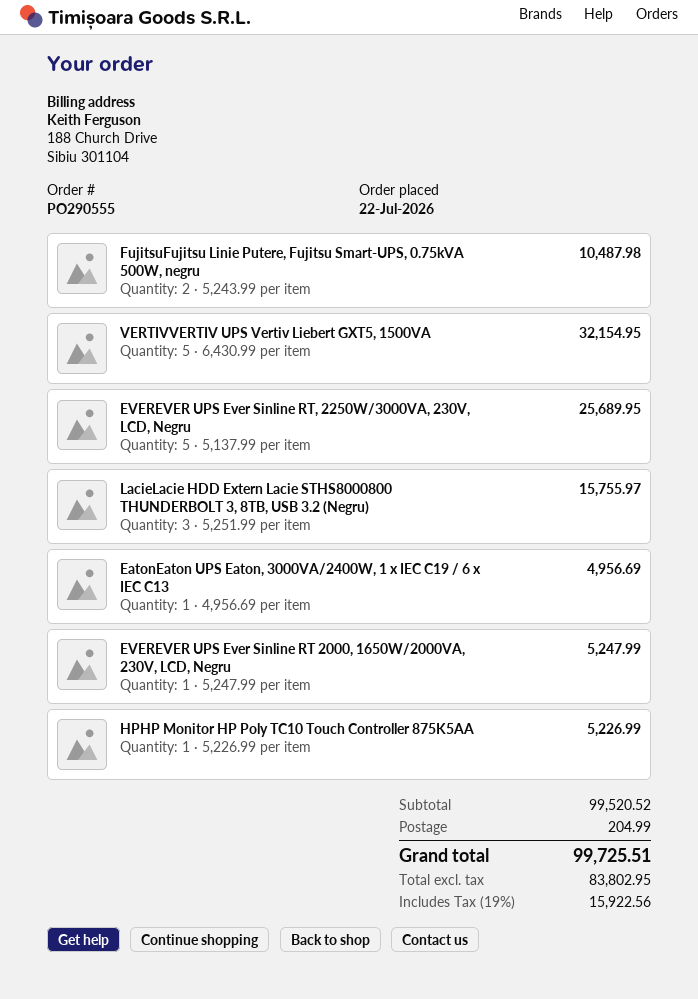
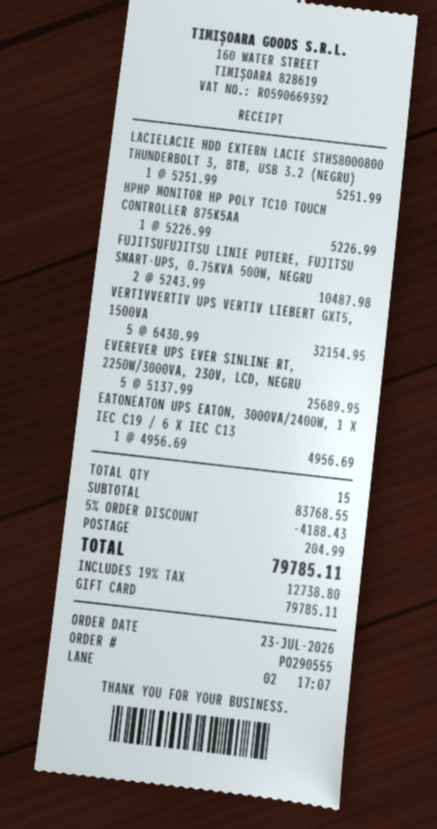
order date: 2026-07-22 -> 2026-07-23
LacieLacie HDD Extern Lacie STHS8000800 THUNDERBOLT 3, 8TB, USB 3.2 (Negru): 3 x 5251.99 = 15755.97 -> 1 x 5251.99 = 5251.99
EVEREVER UPS Ever Sinline RT 2000, 1650W/2000VA, 230V, LCD, Negru: 1 x 5247.99 = 5247.99 -> none
subtotal: 99520.52 -> 83768.55
discount: none -> 5% = 4188.43
tax: 19% = 15922.56 -> 19% = 12738.80
total: 99725.51 -> 79785.11

